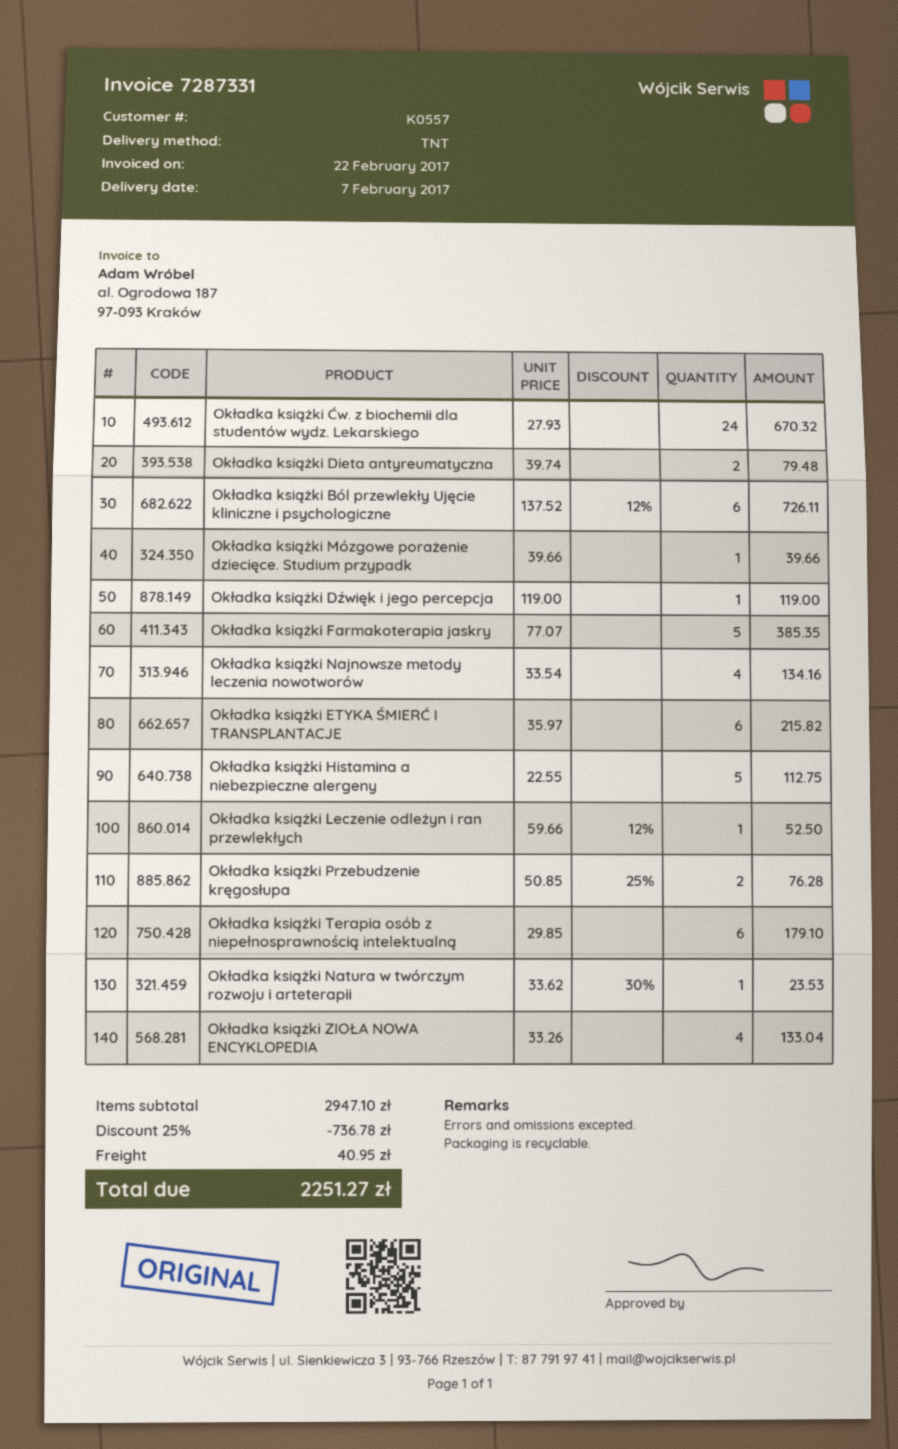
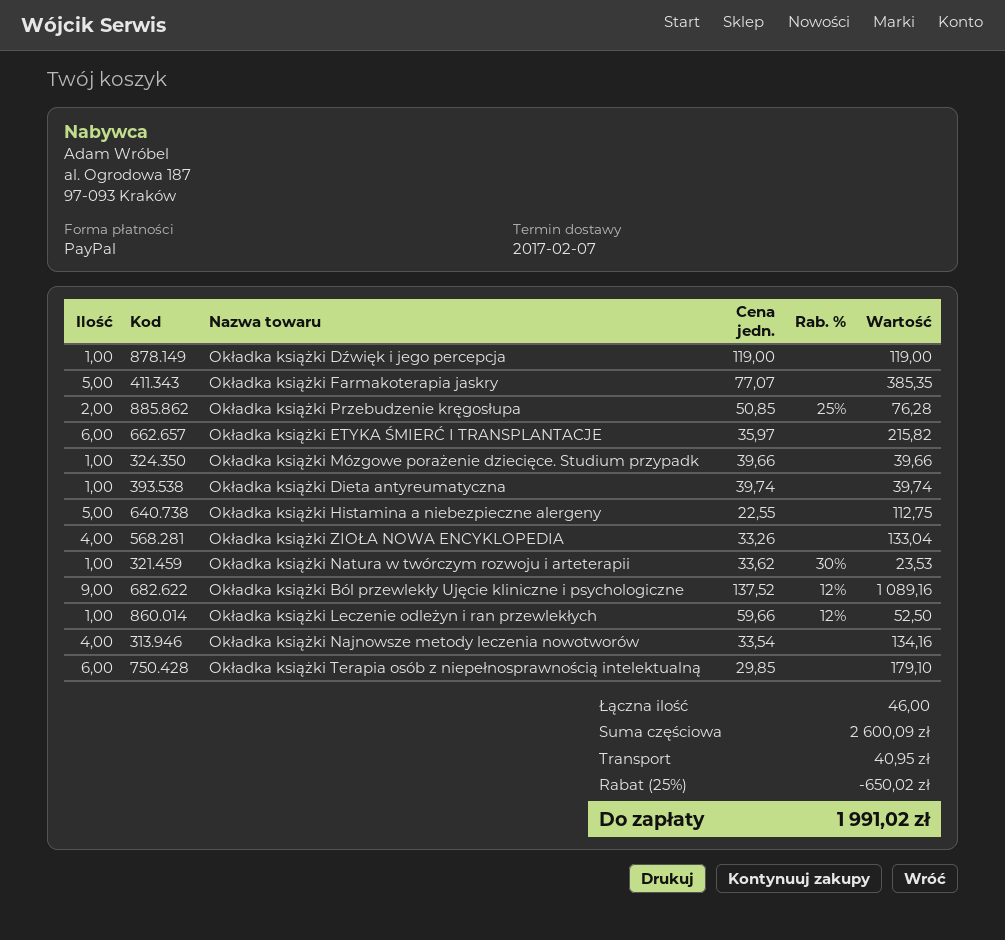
Okładka książki Ćw. z biochemii dla studentów wydz. Lekarskiego: 24 x 27.93 = 670.32 -> none
Okładka książki Dieta antyreumatyczna: 2 x 39.74 = 79.48 -> 1 x 39.74 = 39.74
Okładka książki Ból przewlekły Ujęcie kliniczne i psychologiczne: 6 x 137.52 - 12% = 726.11 -> 9 x 137.52 - 12% = 1089.16
subtotal: 2947.10 -> 2600.09
discount: 25% = 736.78 -> 25% = 650.02
total: 2251.27 -> 1991.02

